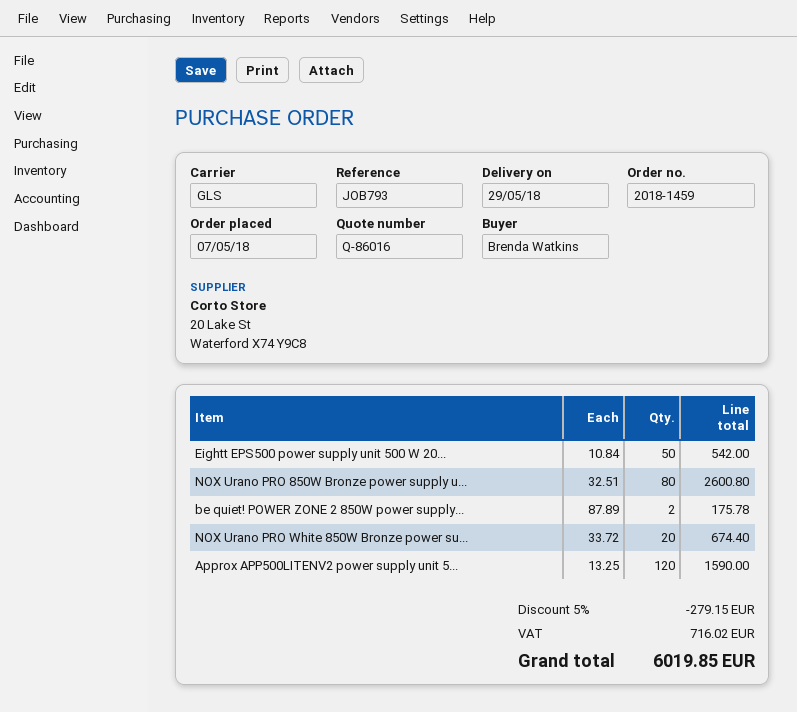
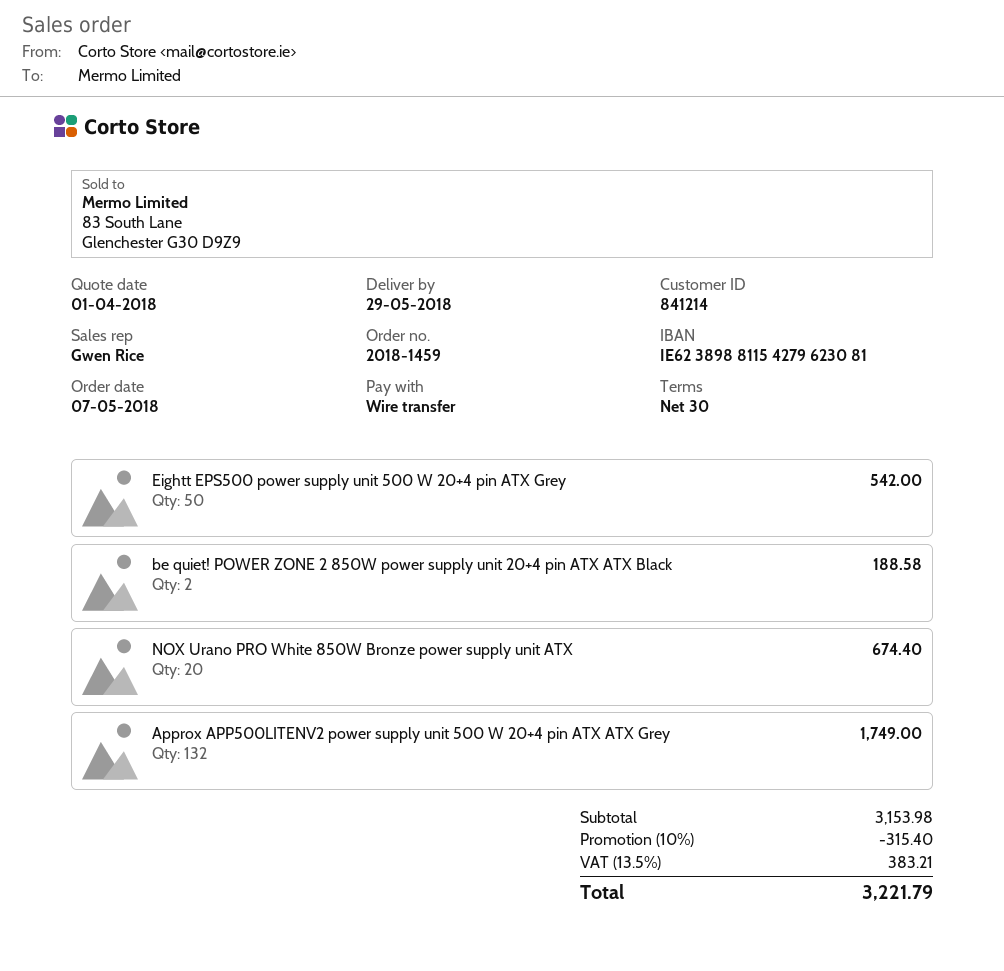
NOX Urano PRO 850W Bronze power supply u...: 80 for 2600.80 -> none
be quiet! POWER ZONE 2 850W power supply...: 2 for 175.78 -> 2 for 188.58
Approx APP500LITENV2 power supply unit 5...: 120 for 1590.00 -> 132 for 1749.00
discount: 5% = 279.15 -> 10% = 315.40
tax: 716.02 -> 383.21
total: 6019.85 -> 3221.79

